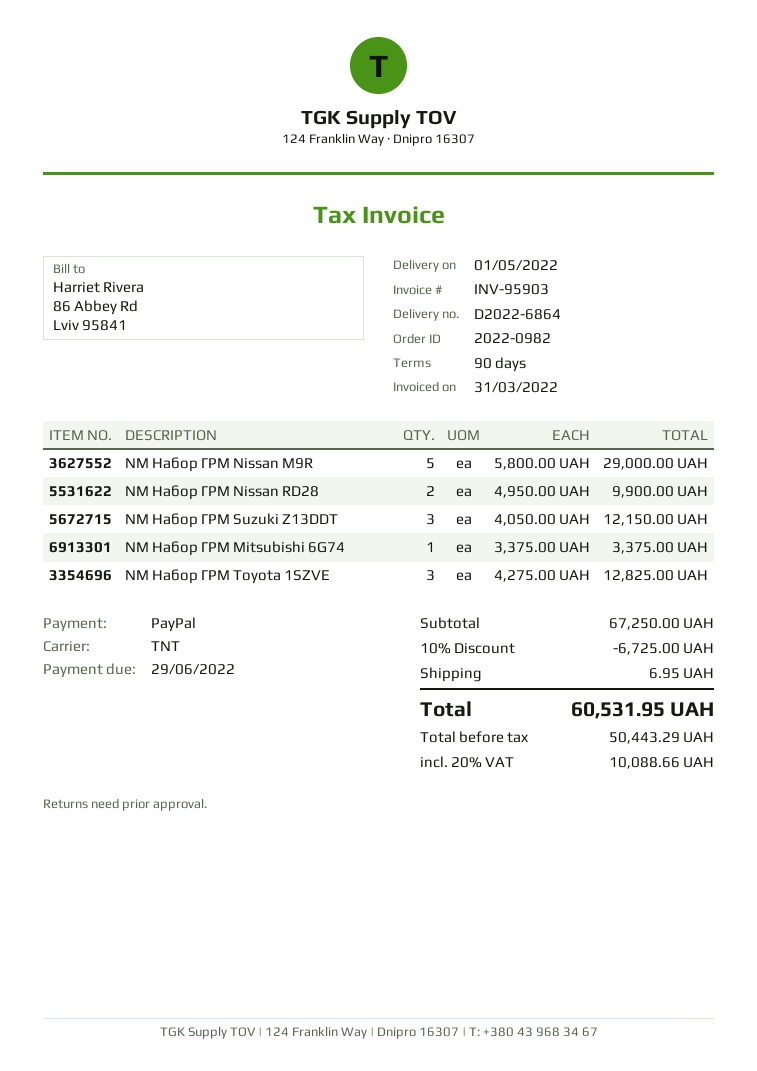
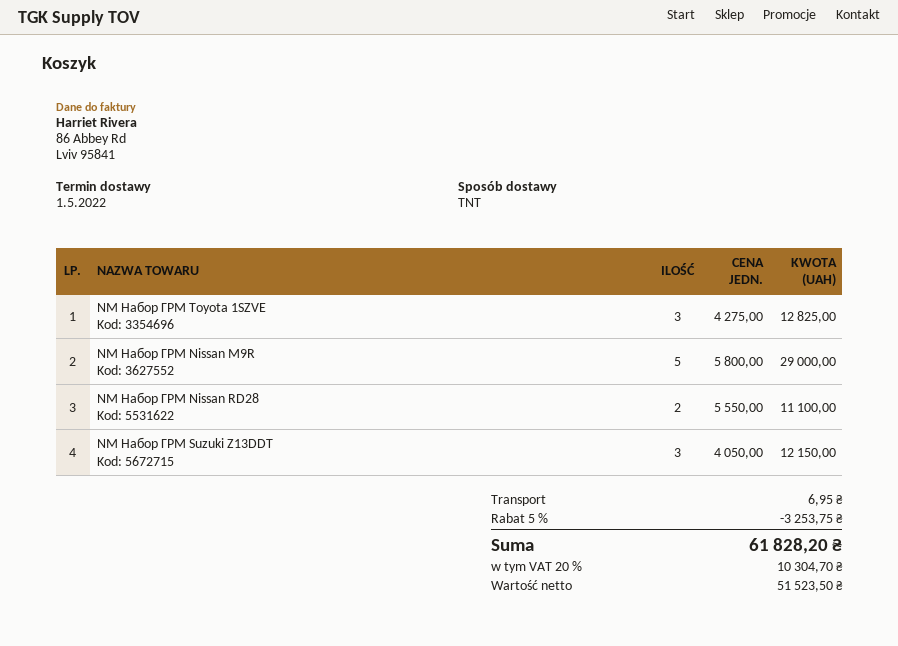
NM Набор ГРМ Nissan RD28: 2 x 4950.00 = 9900.00 -> 2 x 5550.00 = 11100.00
NM Набор ГРМ Mitsubishi 6G74: 1 x 3375.00 = 3375.00 -> none
discount: 10% = 6725.00 -> 5% = 3253.75
net: 50443.29 -> 51523.50
tax: 20% = 10088.66 -> 20% = 10304.70
total: 60531.95 -> 61828.20

